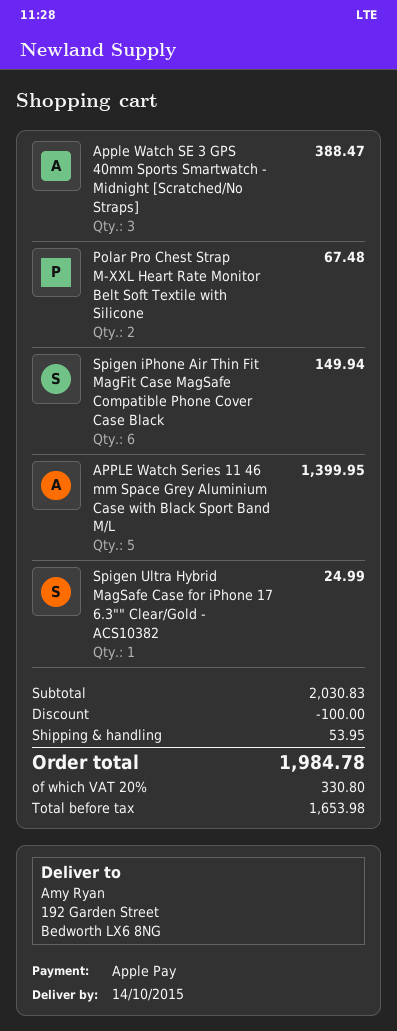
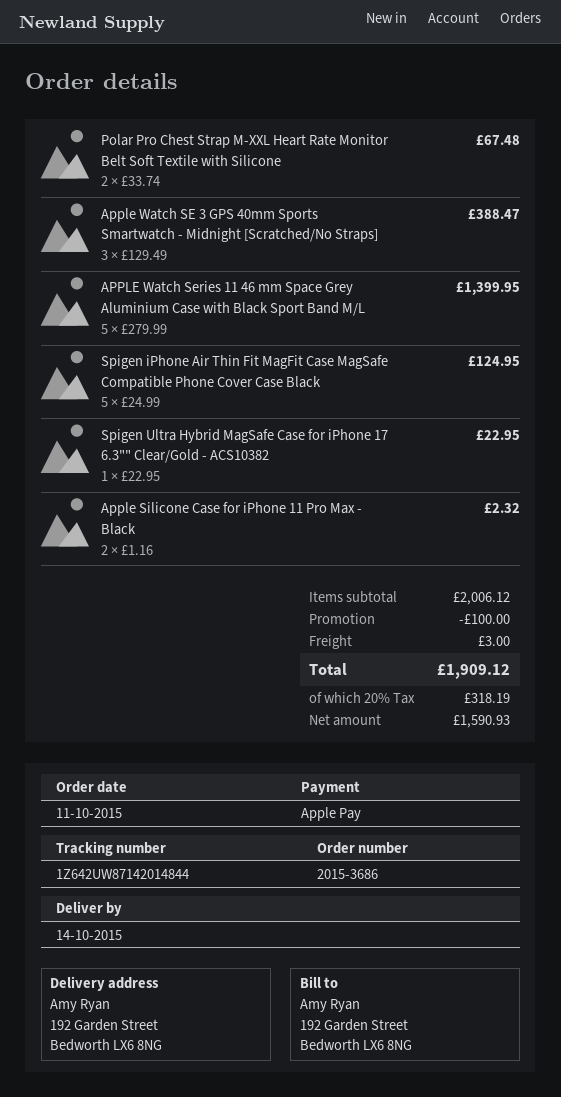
Spigen iPhone Air Thin Fit MagFit Case MagSafe Compatible Phone Cover Case Black: 6 for 149.94 -> 5 for 124.95
Spigen Ultra Hybrid MagSafe Case for iPhone 17 6.3"" Clear/Gold - ACS10382: 1 for 24.99 -> 1 for 22.95
Apple Silicone Case for iPhone 11 Pro Max - Black: none -> 2 for 2.32
subtotal: 2030.83 -> 2006.12
shipping: 53.95 -> 3.00
net: 1653.98 -> 1590.93
tax: 20% = 330.80 -> 20% = 318.19
total: 1984.78 -> 1909.12

